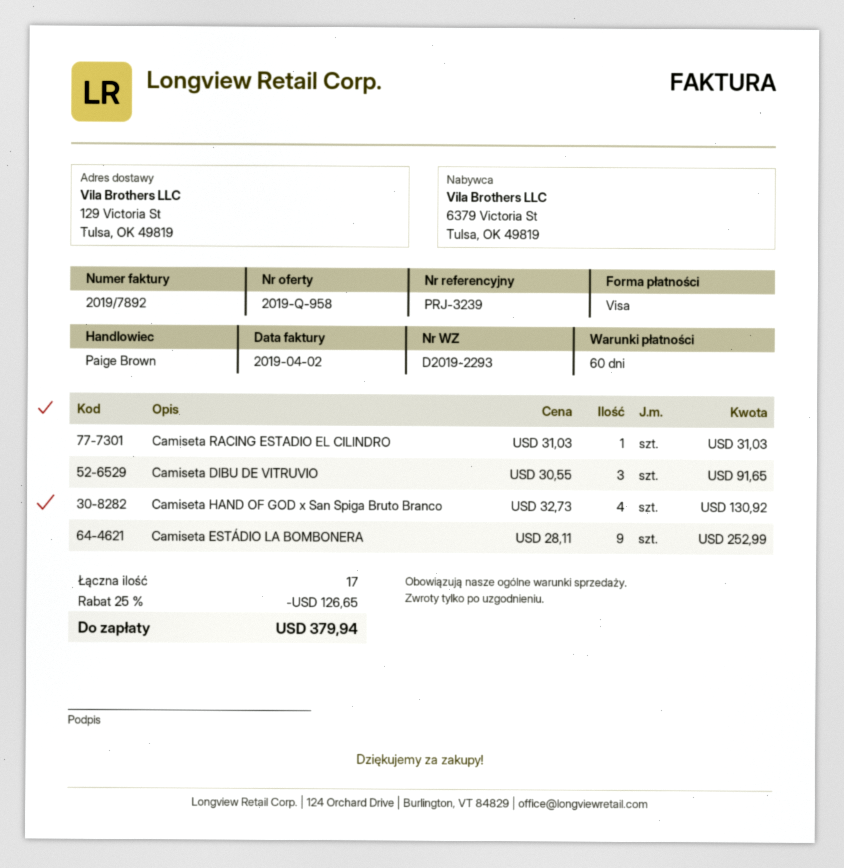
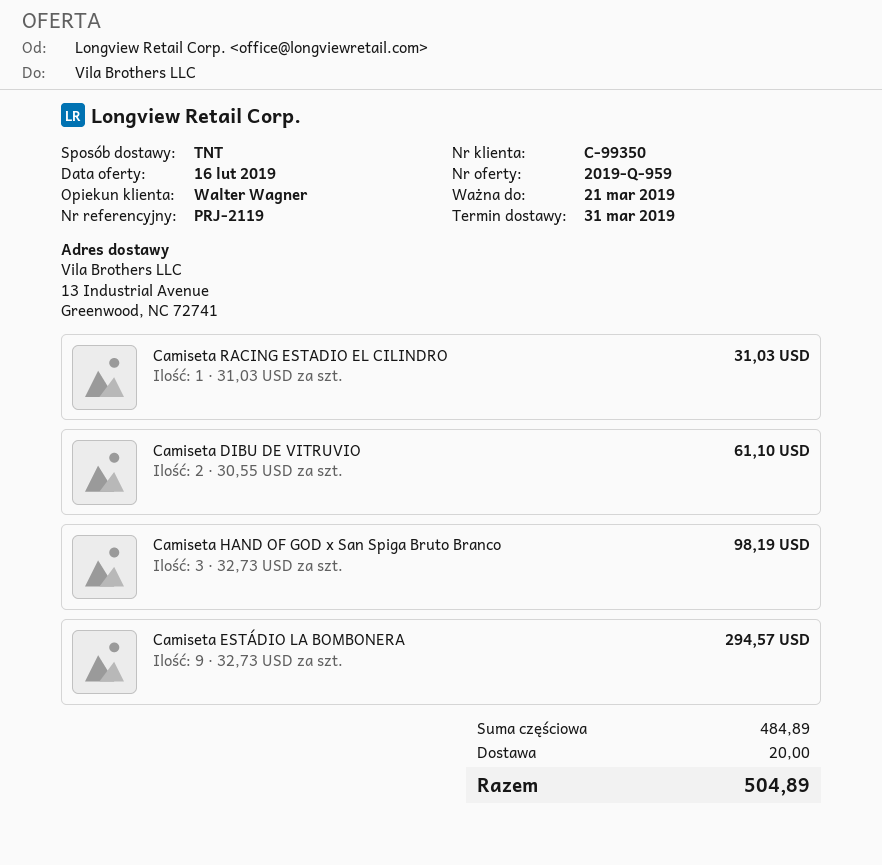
quote number: 2019-Q-958 -> 2019-Q-959
reference: PRJ-3239 -> PRJ-2119
sales rep: Paige Brown -> Walter Wagner
ship to: 129 Victoria St, Tulsa, OK 49819 -> 13 Industrial Avenue, Greenwood, NC 72741
Camiseta DIBU DE VITRUVIO: 3 x 30.55 = 91.65 -> 2 x 30.55 = 61.10
Camiseta HAND OF GOD x San Spiga Bruto Branco: 4 x 32.73 = 130.92 -> 3 x 32.73 = 98.19
Camiseta ESTÁDIO LA BOMBONERA: 9 x 28.11 = 252.99 -> 9 x 32.73 = 294.57
discount: 25% = 126.65 -> none
shipping: none -> 20.00
total: 379.94 -> 504.89

